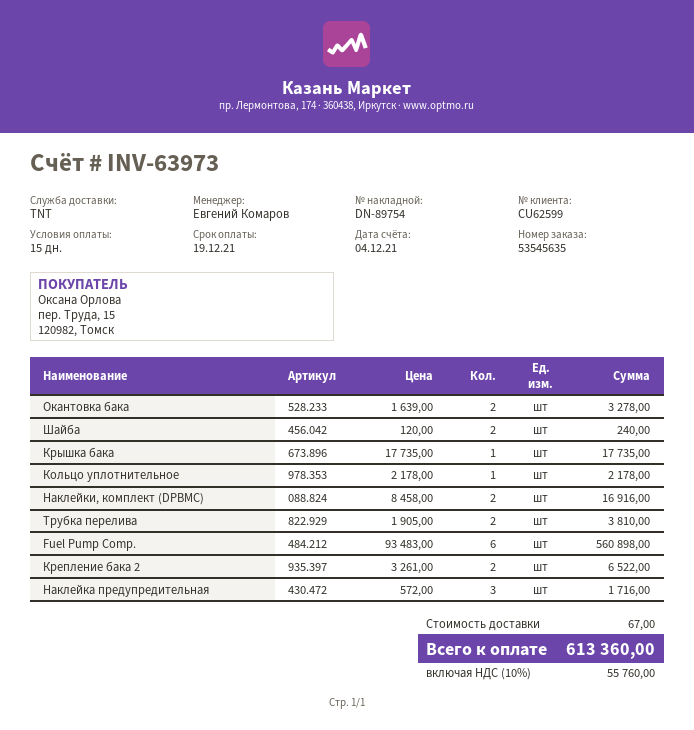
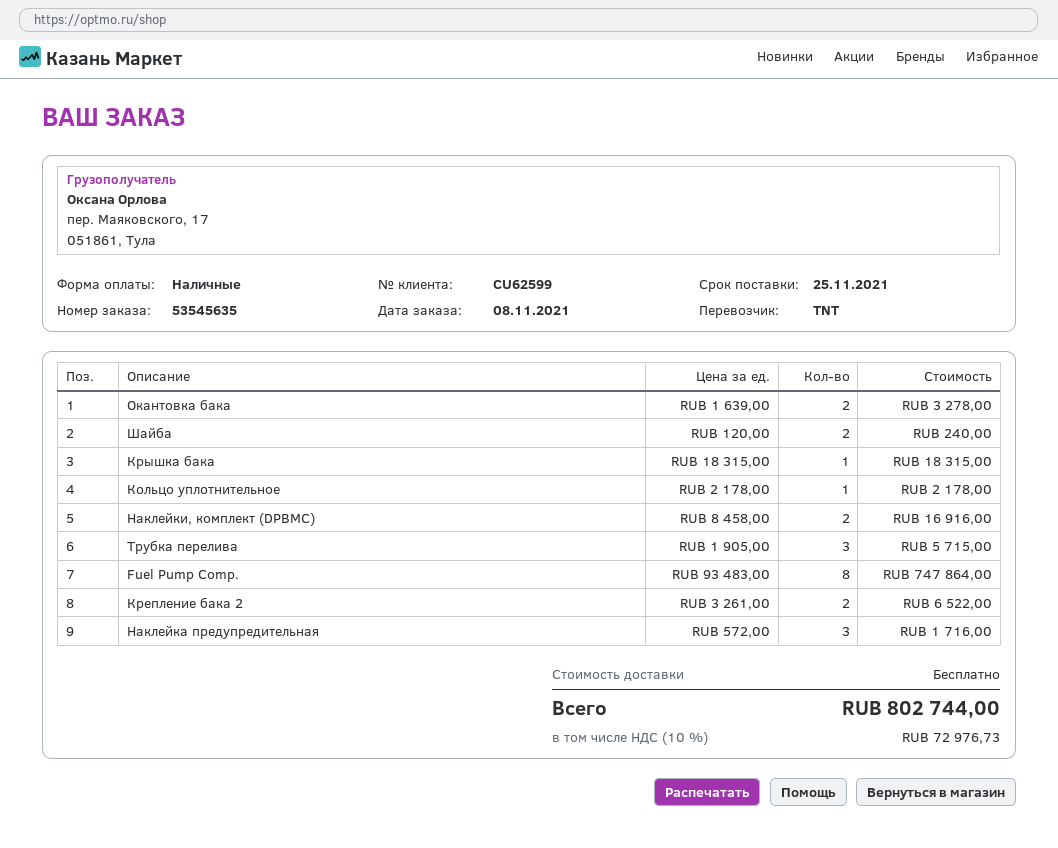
Крышка бака: 1 x 17735.00 = 17735.00 -> 1 x 18315.00 = 18315.00
Трубка перелива: 2 x 1905.00 = 3810.00 -> 3 x 1905.00 = 5715.00
Fuel Pump Comp.: 6 x 93483.00 = 560898.00 -> 8 x 93483.00 = 747864.00
shipping: 67.00 -> 0.00
tax: 10% = 55760.00 -> 10% = 72976.73
total: 613360.00 -> 802744.00

